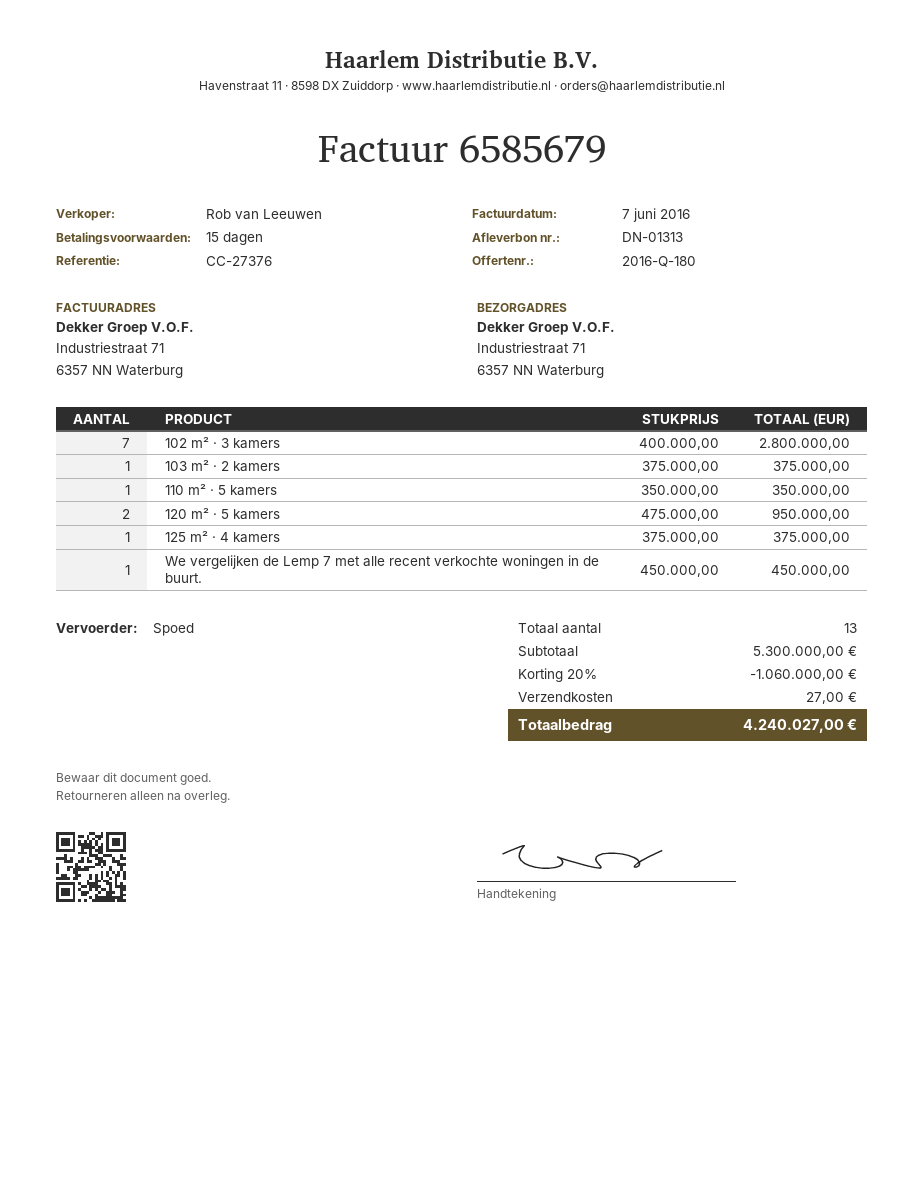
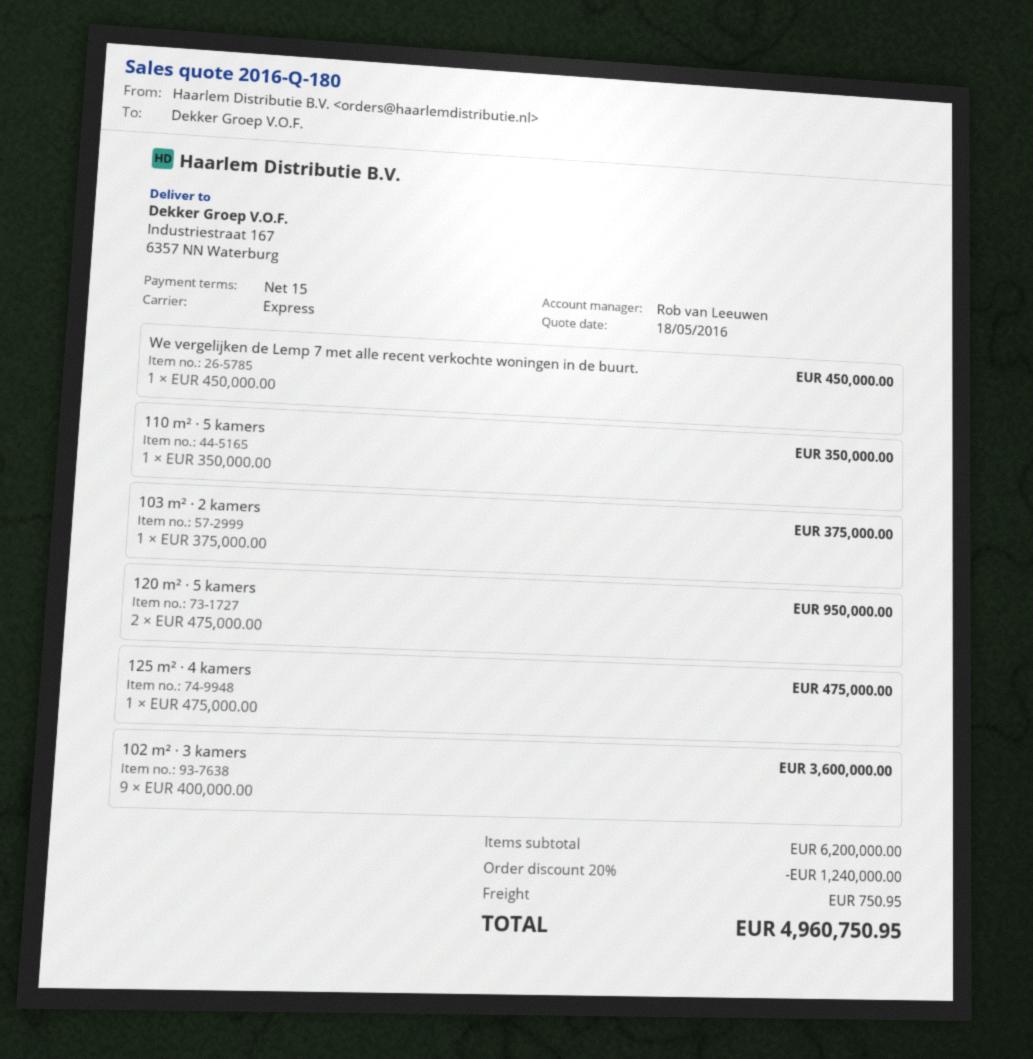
ship to: Industriestraat 71, 6357 NN Waterburg -> Industriestraat 167, 6357 NN Waterburg
102 m² · 3 kamers: 7 x 400000.00 = 2800000.00 -> 9 x 400000.00 = 3600000.00
125 m² · 4 kamers: 1 x 375000.00 = 375000.00 -> 1 x 475000.00 = 475000.00
subtotal: 5300000.00 -> 6200000.00
discount: 20% = 1060000.00 -> 20% = 1240000.00
shipping: 27.00 -> 750.95
total: 4240027.00 -> 4960750.95

